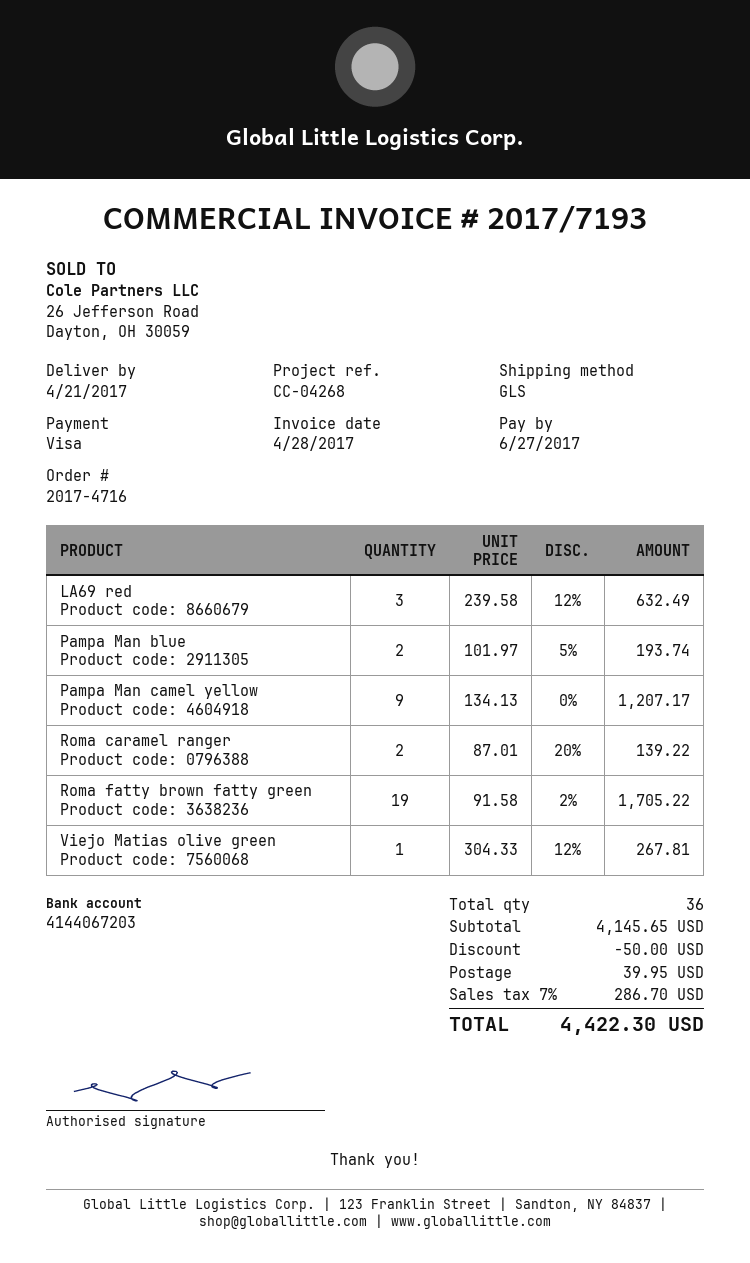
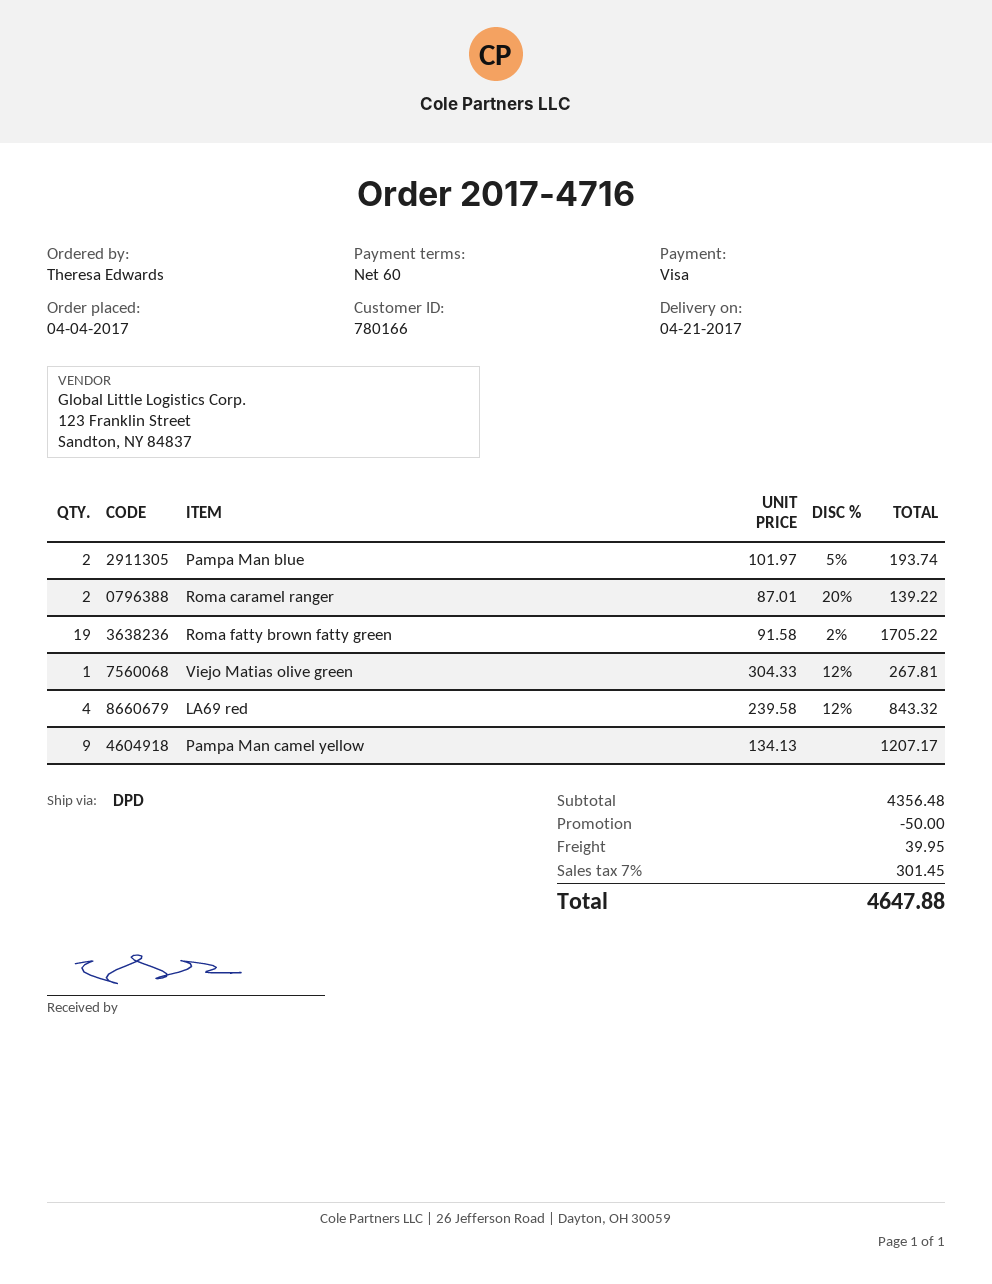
shipping method: GLS -> DPD
LA69 red: 3 x 239.58 - 12% = 632.49 -> 4 x 239.58 - 12% = 843.32
subtotal: 4145.65 -> 4356.48
tax: 7% = 286.70 -> 7% = 301.45
total: 4422.30 -> 4647.88

